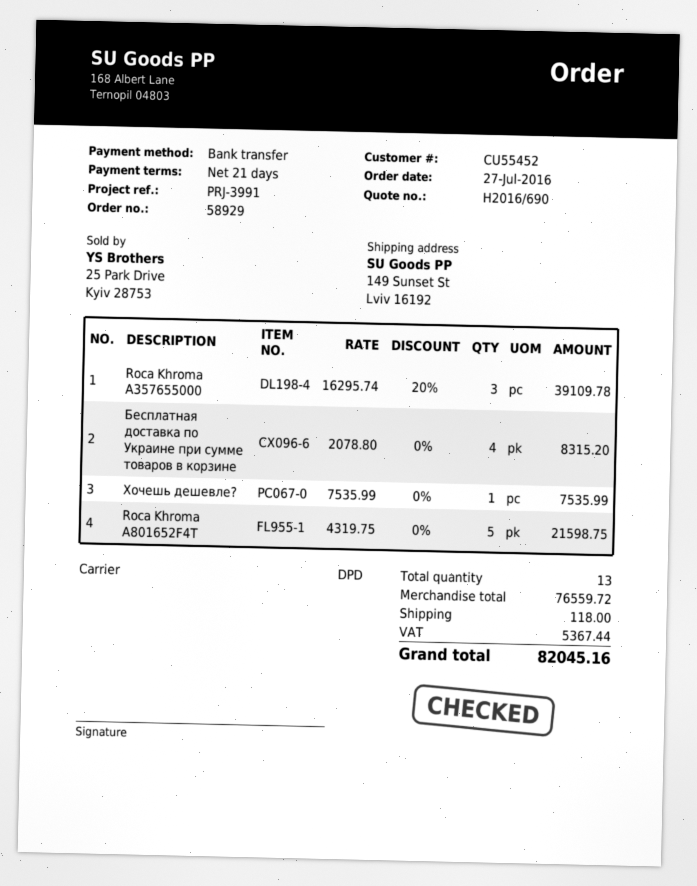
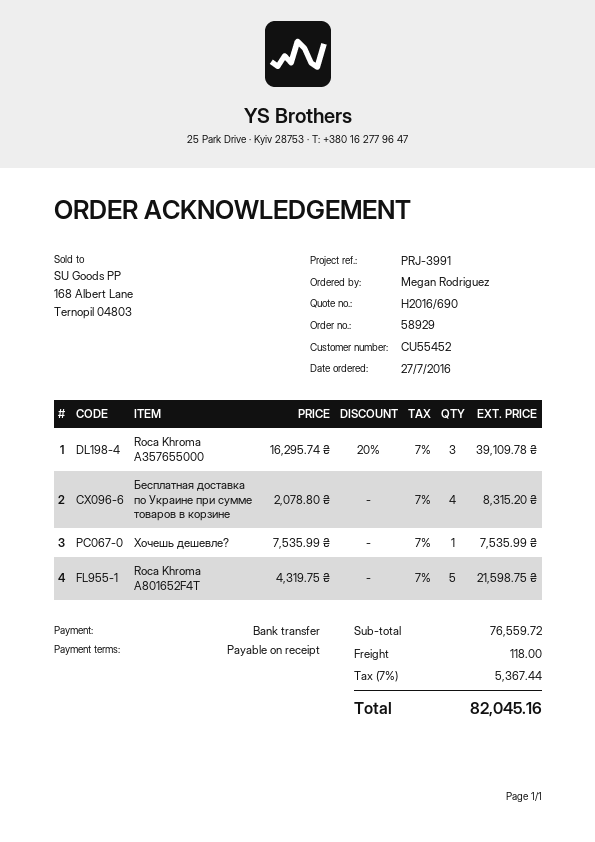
payment terms: 21 days -> on receipt

